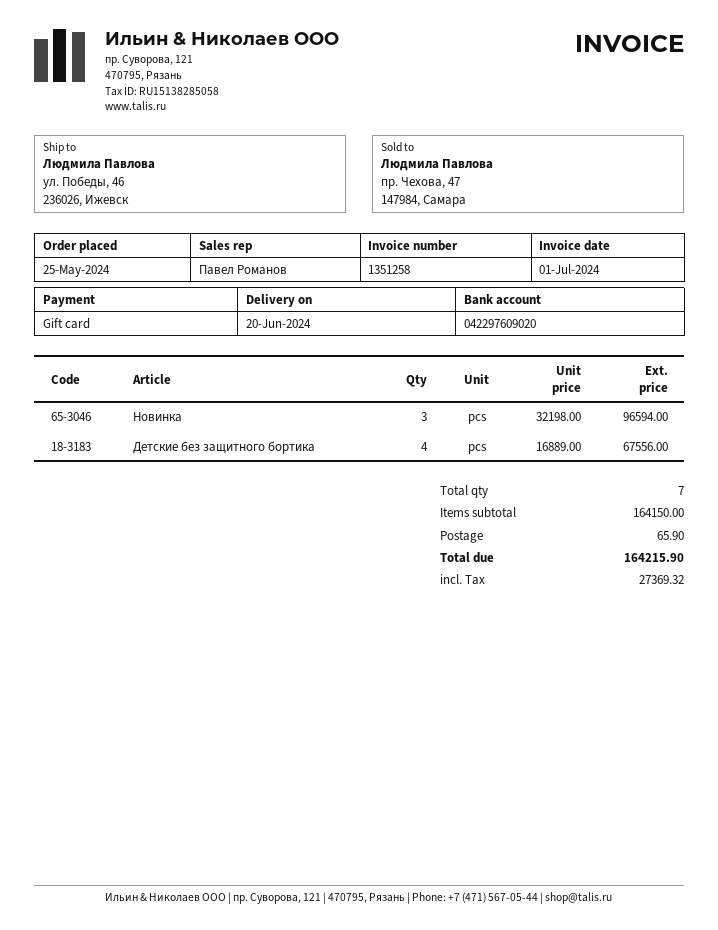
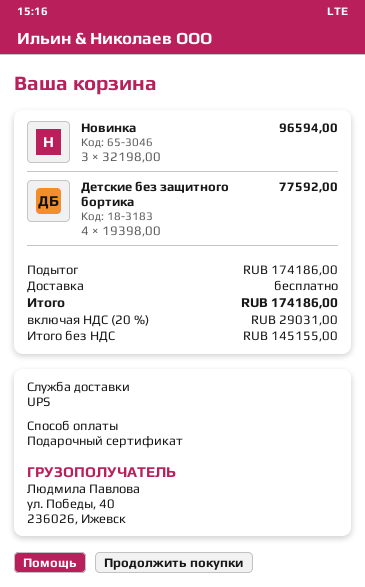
ship to: ул. Победы, 46, 236026, Ижевск -> ул. Победы, 40, 236026, Ижевск
Детские без защитного бортика: 4 x 16889.00 = 67556.00 -> 4 x 19398.00 = 77592.00
subtotal: 164150.00 -> 174186.00
shipping: 65.90 -> 0.00
tax: 27369.32 -> 29031.00
total: 164215.90 -> 174186.00

